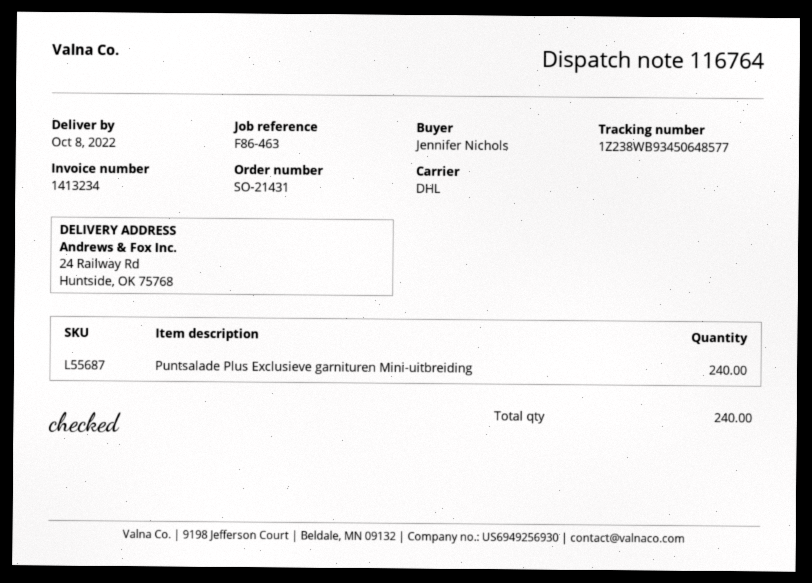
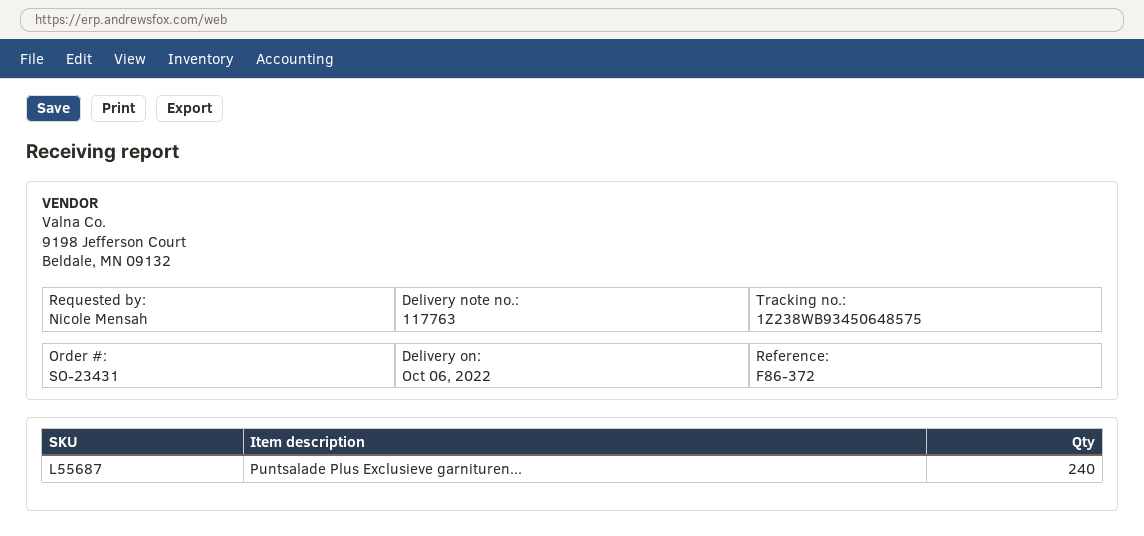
order number: SO-21431 -> SO-23431
delivery note number: 116764 -> 117763
delivery date: 2022-10-08 -> 2022-10-06
reference: F86-463 -> F86-372
ordered by: Jennifer Nichols -> Nicole Mensah
tracking number: 1Z238WB93450648577 -> 1Z238WB93450648575

